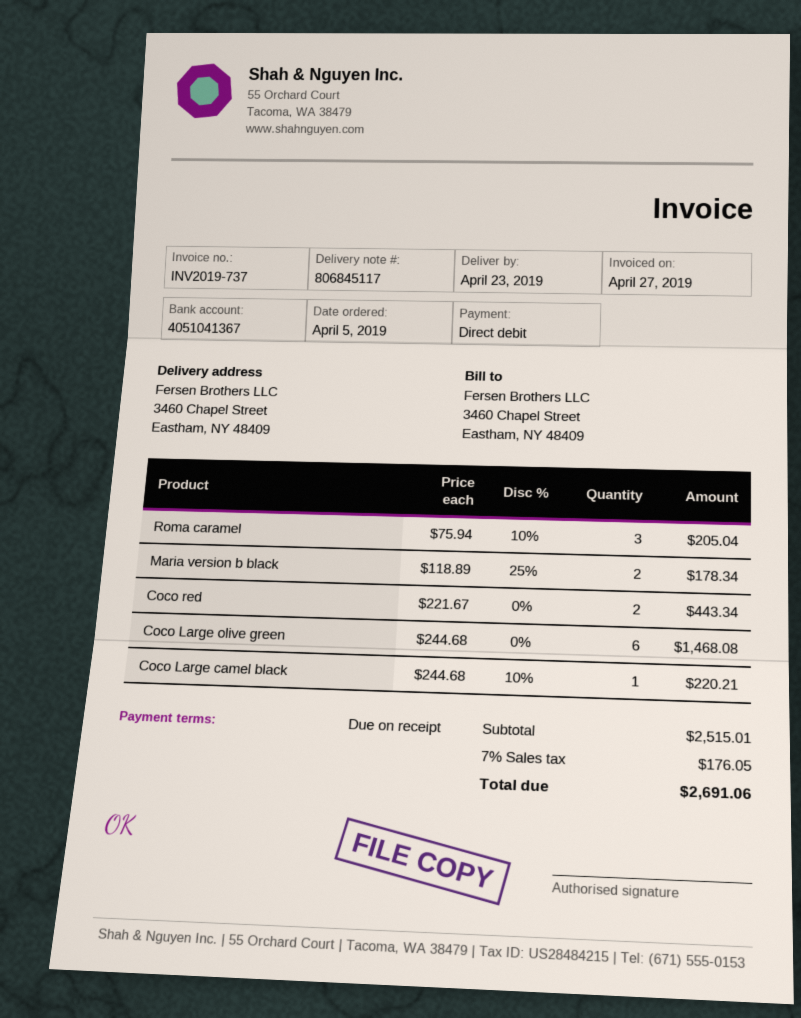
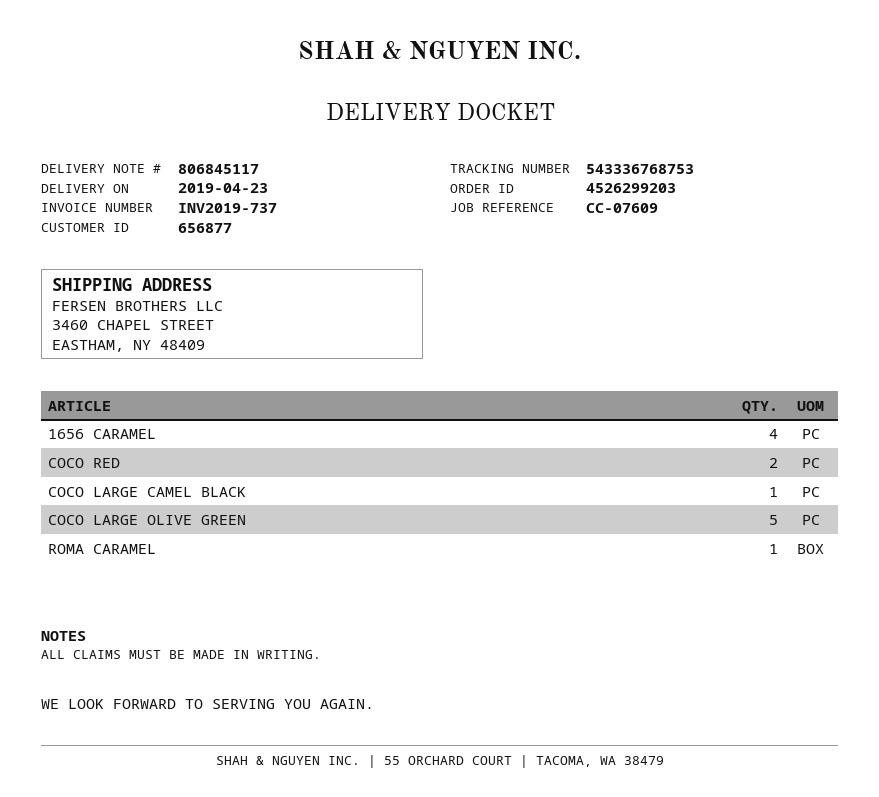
Roma caramel: 3 -> 1
Maria version b black: 2 -> none
Coco Large olive green: 6 -> 5
1656 CARAMEL: none -> 4

